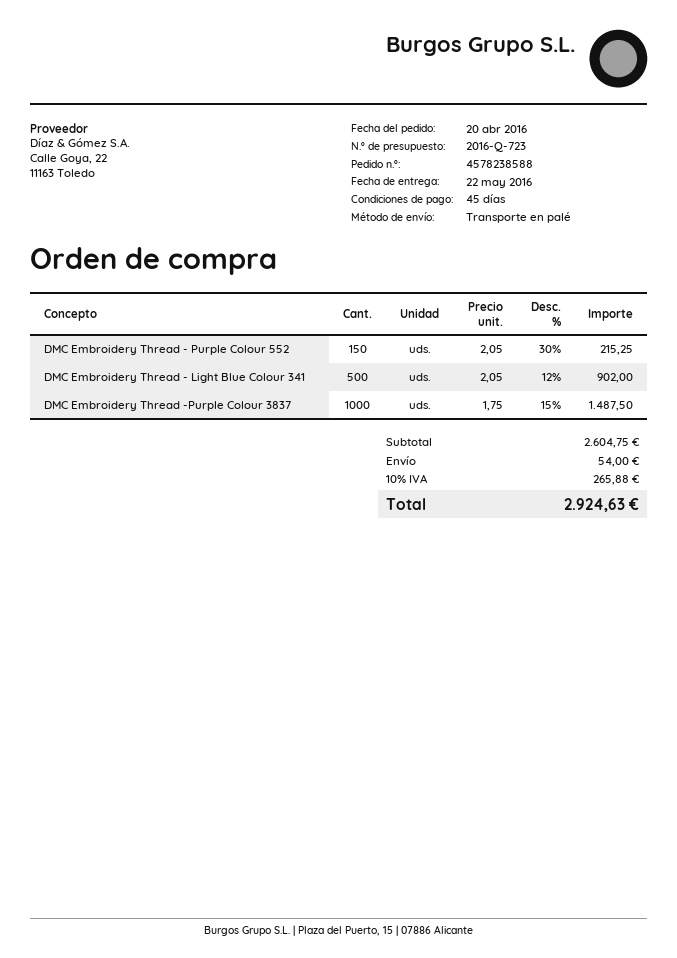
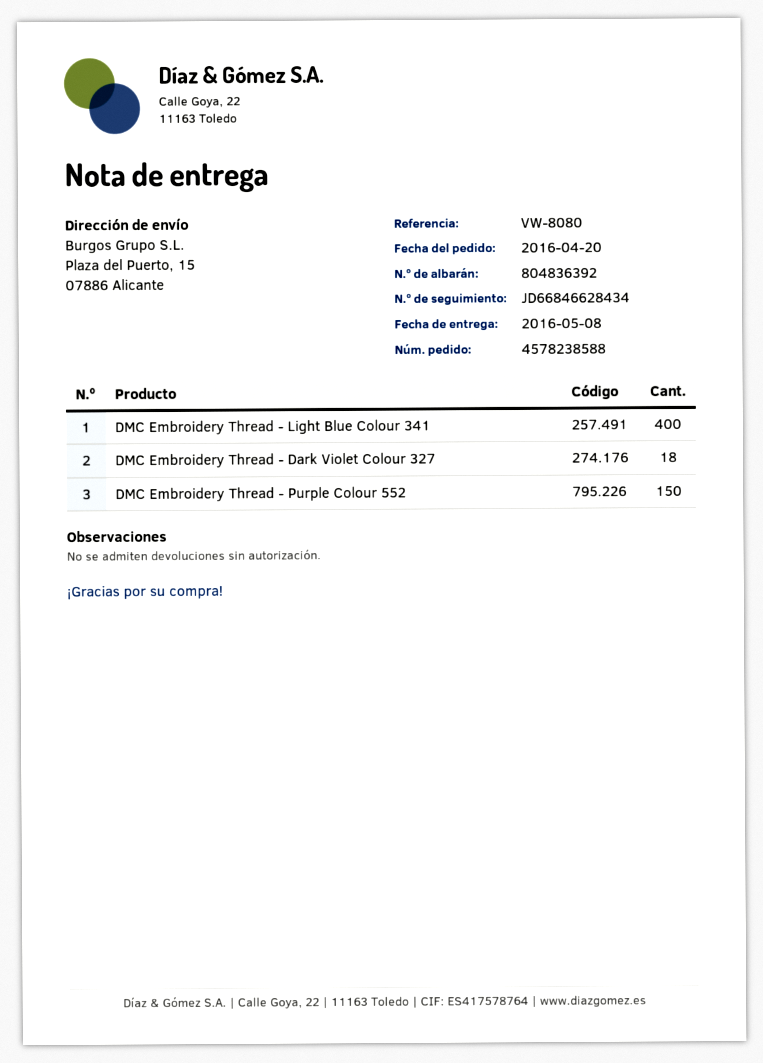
delivery date: 2016-05-22 -> 2016-05-08
DMC Embroidery Thread - Light Blue Colour 341: 500 -> 400
DMC Embroidery Thread -Purple Colour 3837: 1000 -> none
DMC Embroidery Thread - Dark Violet Colour 327: none -> 18

